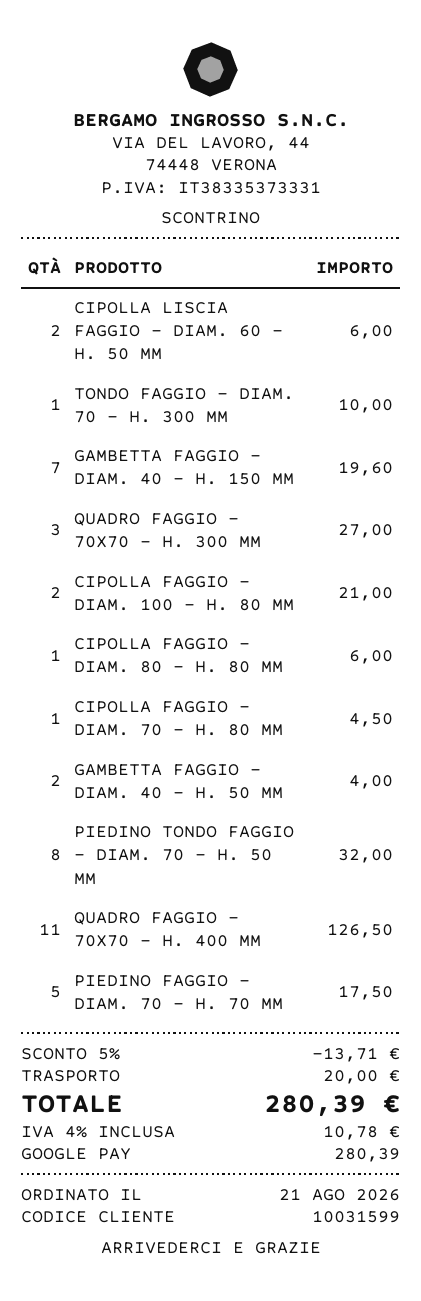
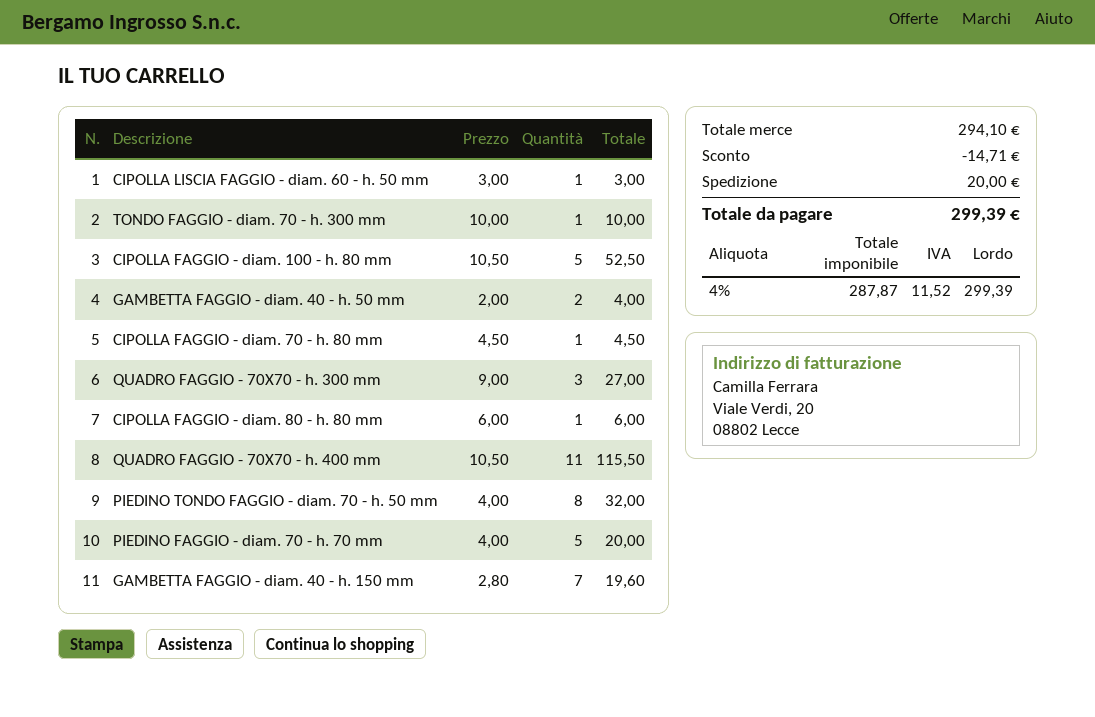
CIPOLLA LISCIA FAGGIO - DIAM. 60 - H. 50 MM: 2 for 6.00 -> 1 for 3.00
CIPOLLA FAGGIO - DIAM. 100 - H. 80 MM: 2 for 21.00 -> 5 for 52.50
QUADRO FAGGIO - 70X70 - H. 400 MM: 11 for 126.50 -> 11 for 115.50
PIEDINO FAGGIO - DIAM. 70 - H. 70 MM: 5 for 17.50 -> 5 for 20.00
discount: 13.71 -> 14.71
tax: 4% = 10.78 -> 4% = 11.52
total: 280.39 -> 299.39

